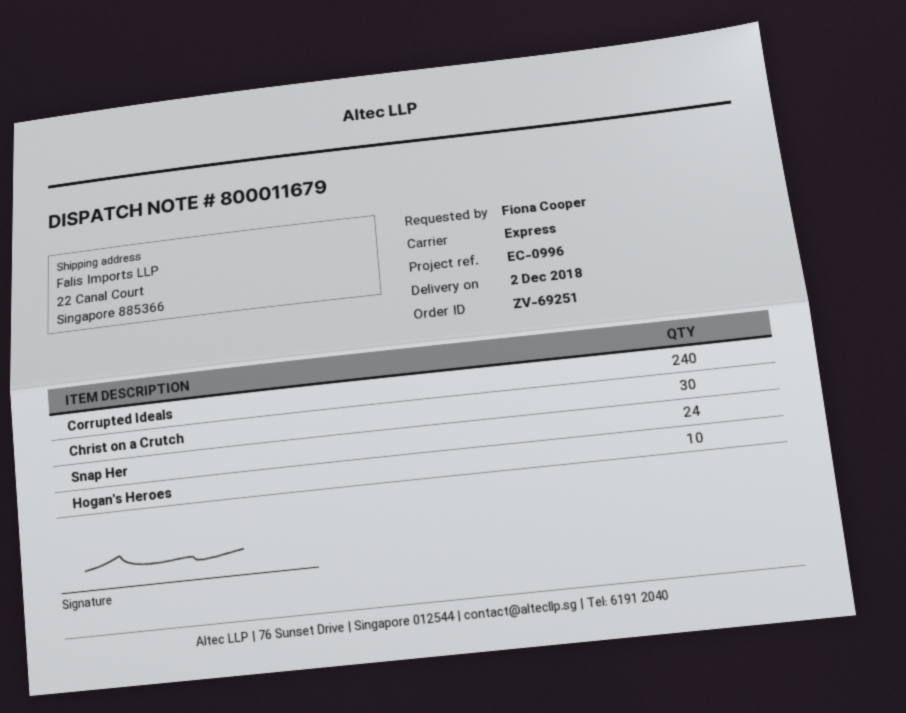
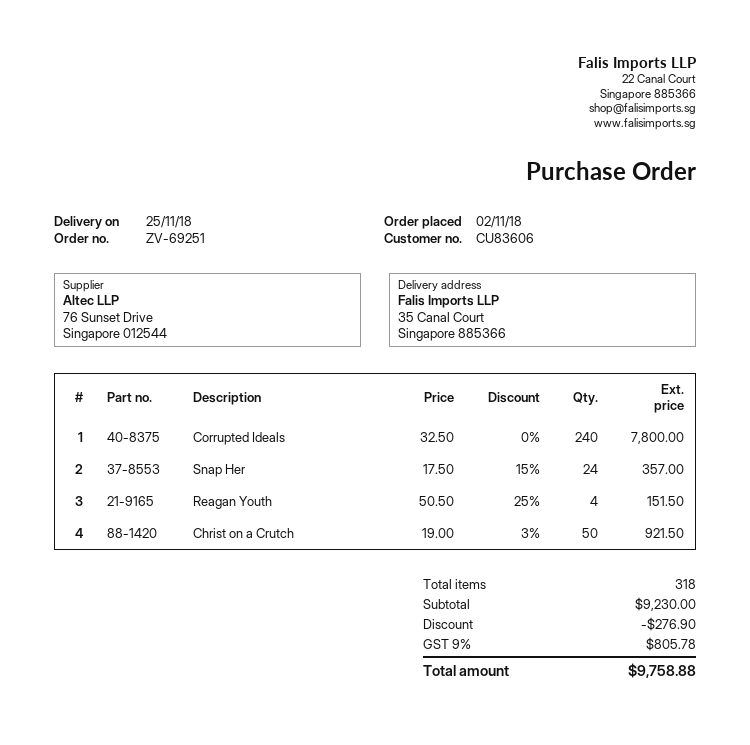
delivery date: 2018-12-02 -> 2018-11-25
ship to: 22 Canal Court, Singapore 885366 -> 35 Canal Court, Singapore 885366
Christ on a Crutch: 30 -> 50
Hogan's Heroes: 10 -> none
Reagan Youth: none -> 4

